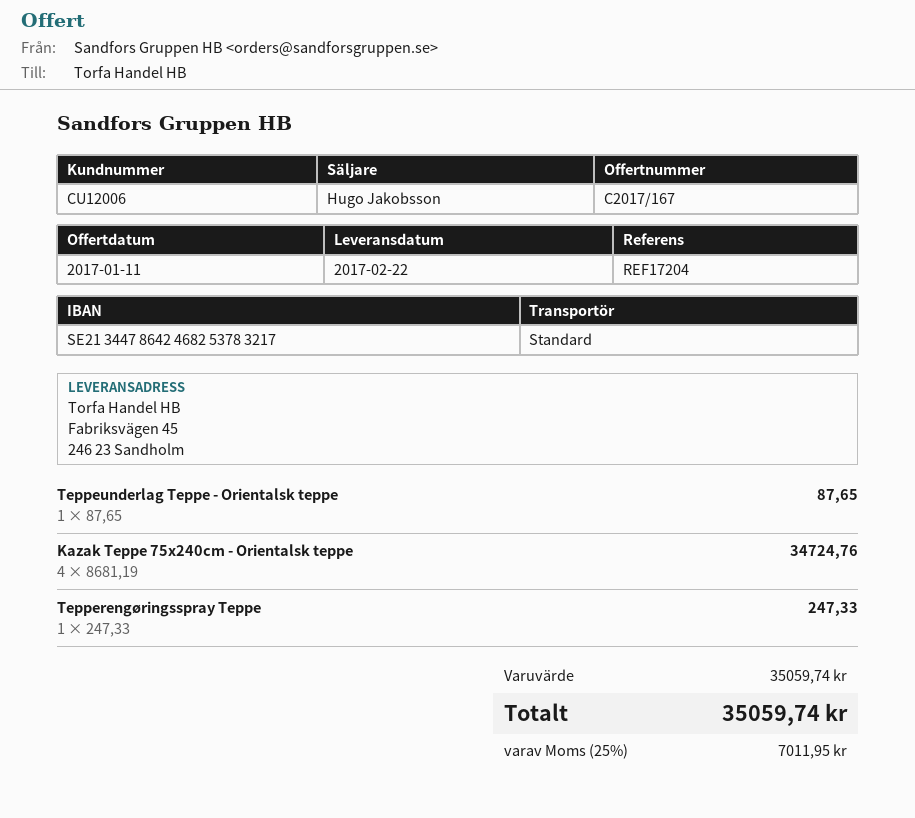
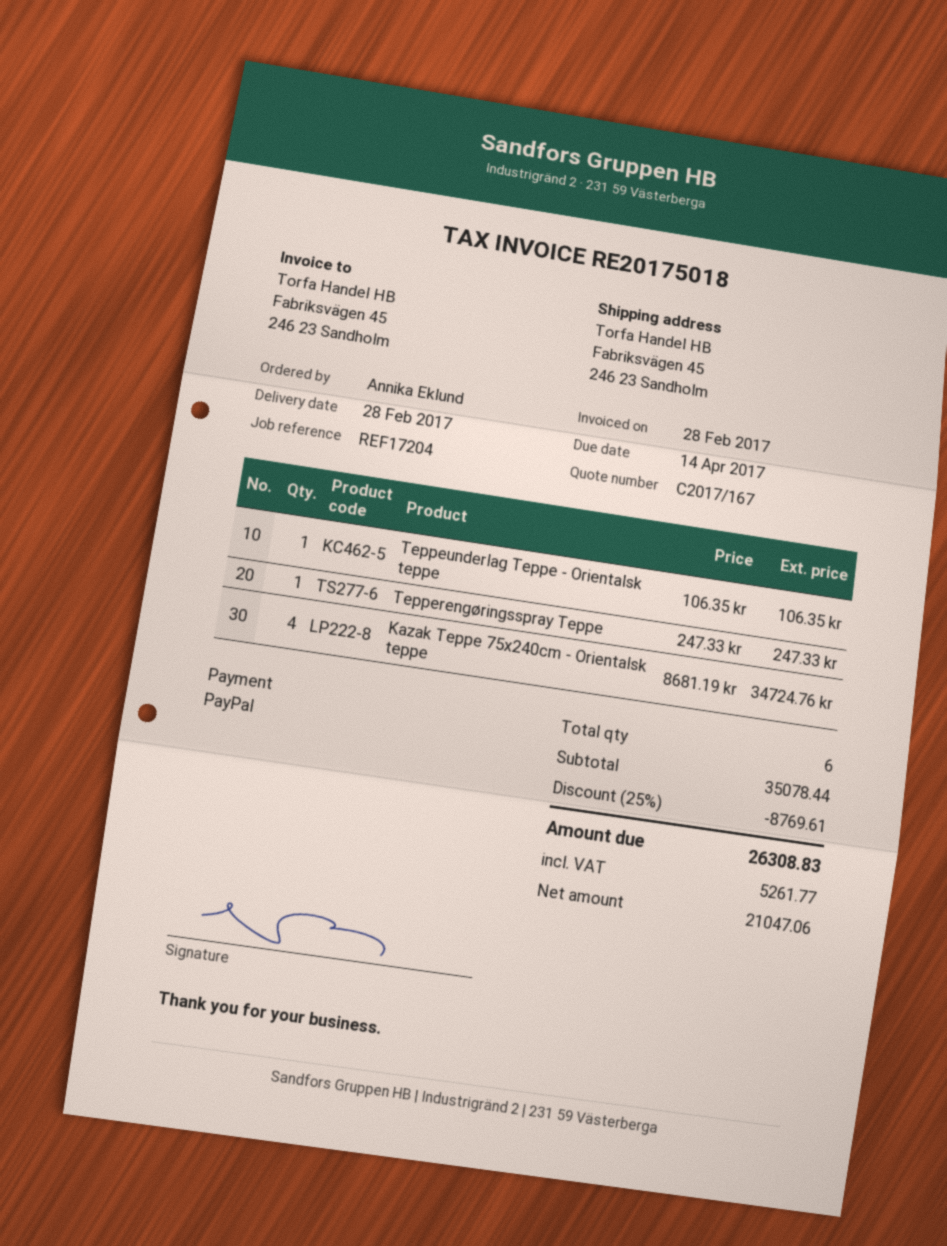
delivery date: 2017-02-22 -> 2017-02-28
Teppeunderlag Teppe - Orientalsk teppe: 1 x 87.65 = 87.65 -> 1 x 106.35 = 106.35
subtotal: 35059.74 -> 35078.44
discount: none -> 25% = 8769.61
tax: 7011.95 -> 5261.77
total: 35059.74 -> 26308.83

